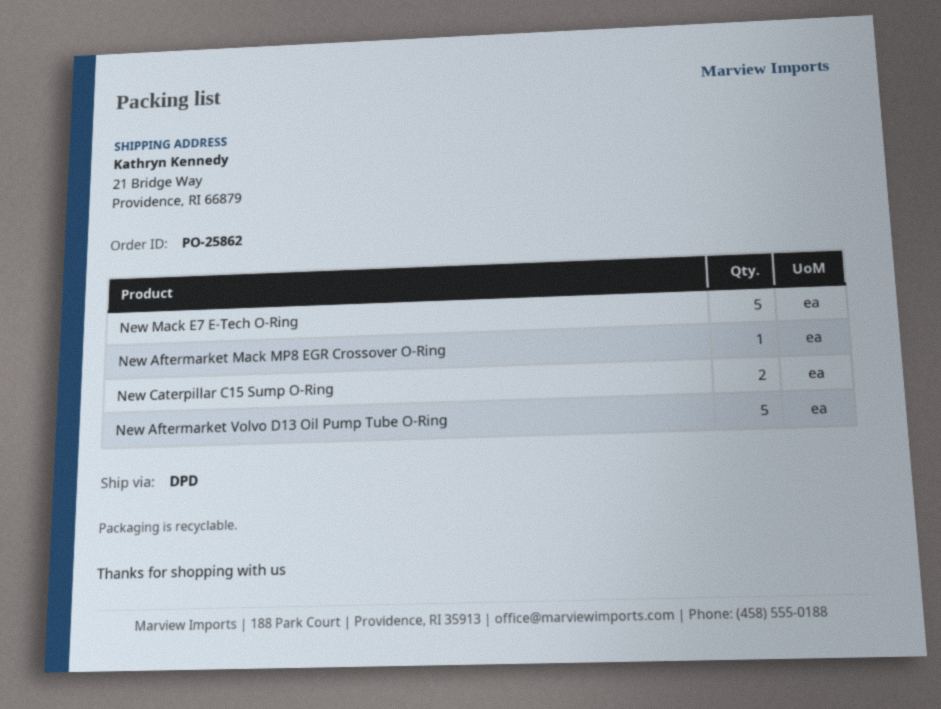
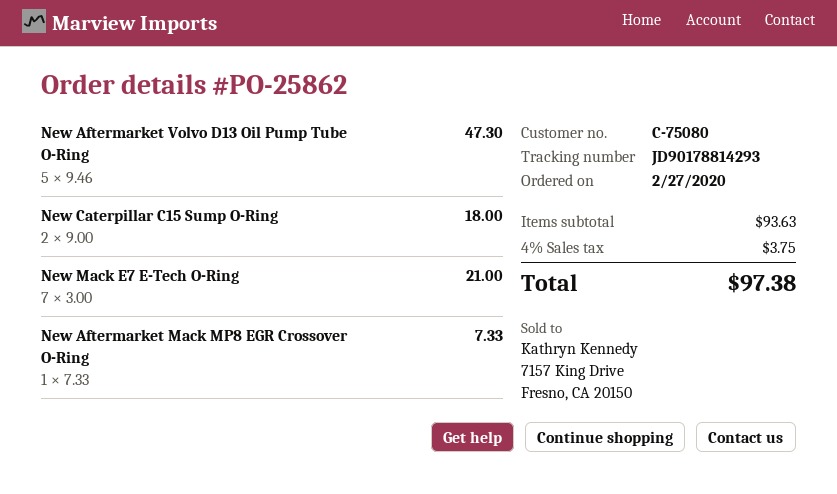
New Mack E7 E-Tech O-Ring: 5 -> 7

